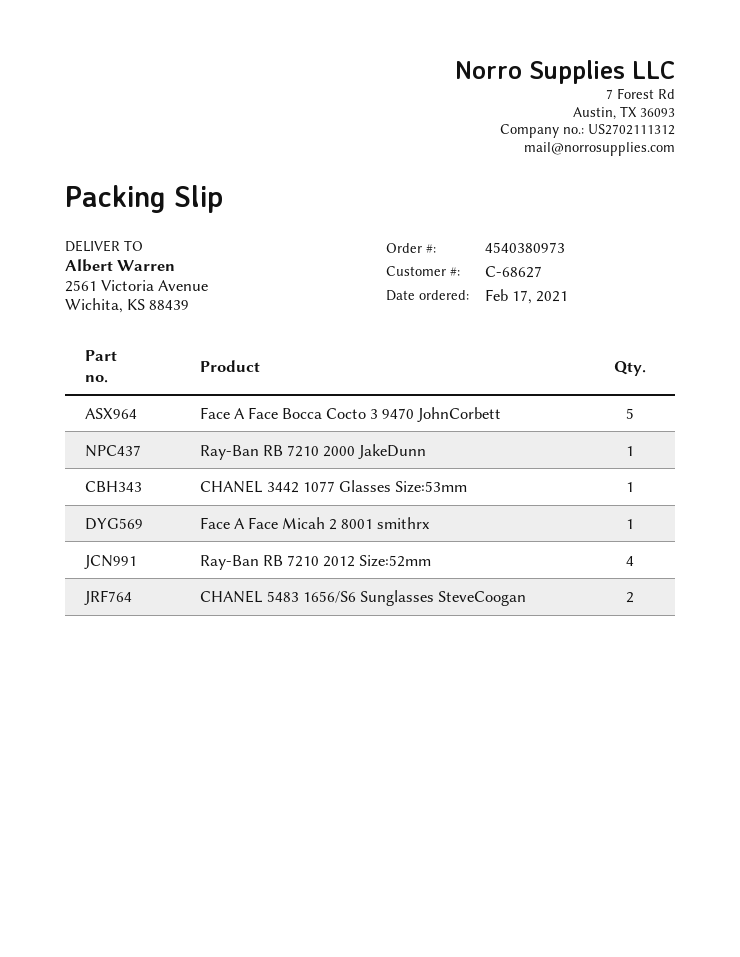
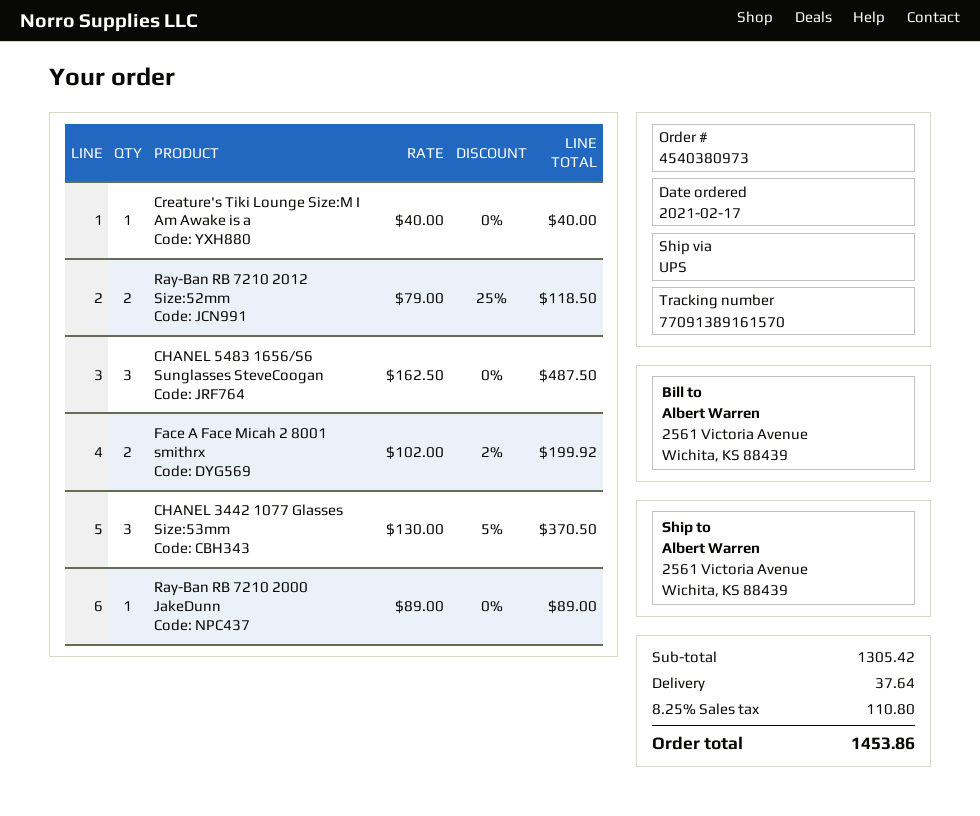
Face A Face Bocca Cocto 3 9470 JohnCorbett: 5 -> none
CHANEL 3442 1077 Glasses Size:53mm: 1 -> 3
Face A Face Micah 2 8001 smithrx: 1 -> 2
Ray-Ban RB 7210 2012 Size:52mm: 4 -> 2
CHANEL 5483 1656/S6 Sunglasses SteveCoogan: 2 -> 3
Creature's Tiki Lounge Size:M I Am Awake is a: none -> 1

